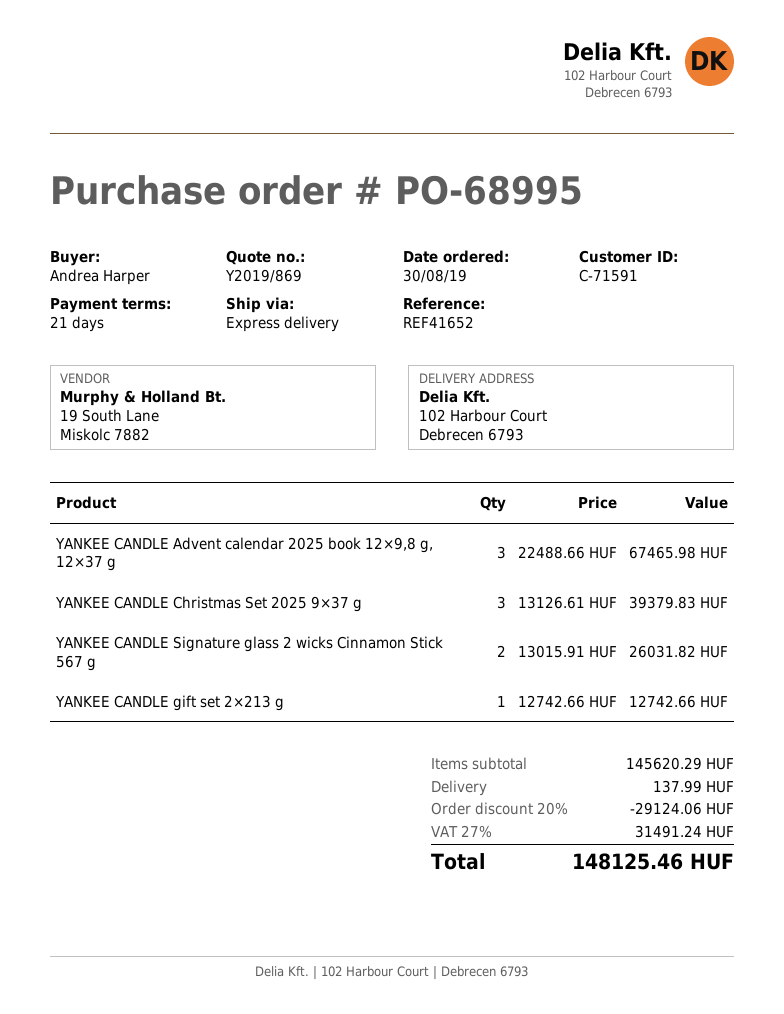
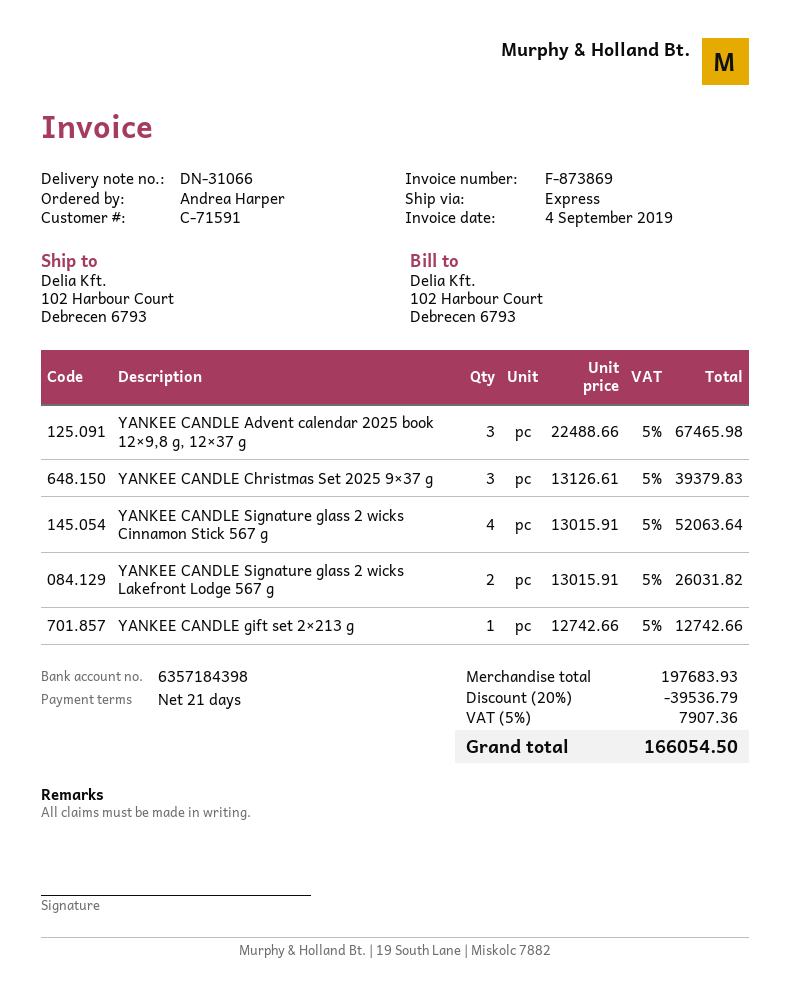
YANKEE CANDLE Signature glass 2 wicks Cinnamon Stick 567 g: 2 x 13015.91 = 26031.82 -> 4 x 13015.91 = 52063.64
YANKEE CANDLE Signature glass 2 wicks Lakefront Lodge 567 g: none -> 2 x 13015.91 = 26031.82
subtotal: 145620.29 -> 197683.93
discount: 20% = 29124.06 -> 20% = 39536.79
shipping: 137.99 -> none
tax: 27% = 31491.24 -> 5% = 7907.36
total: 148125.46 -> 166054.50

